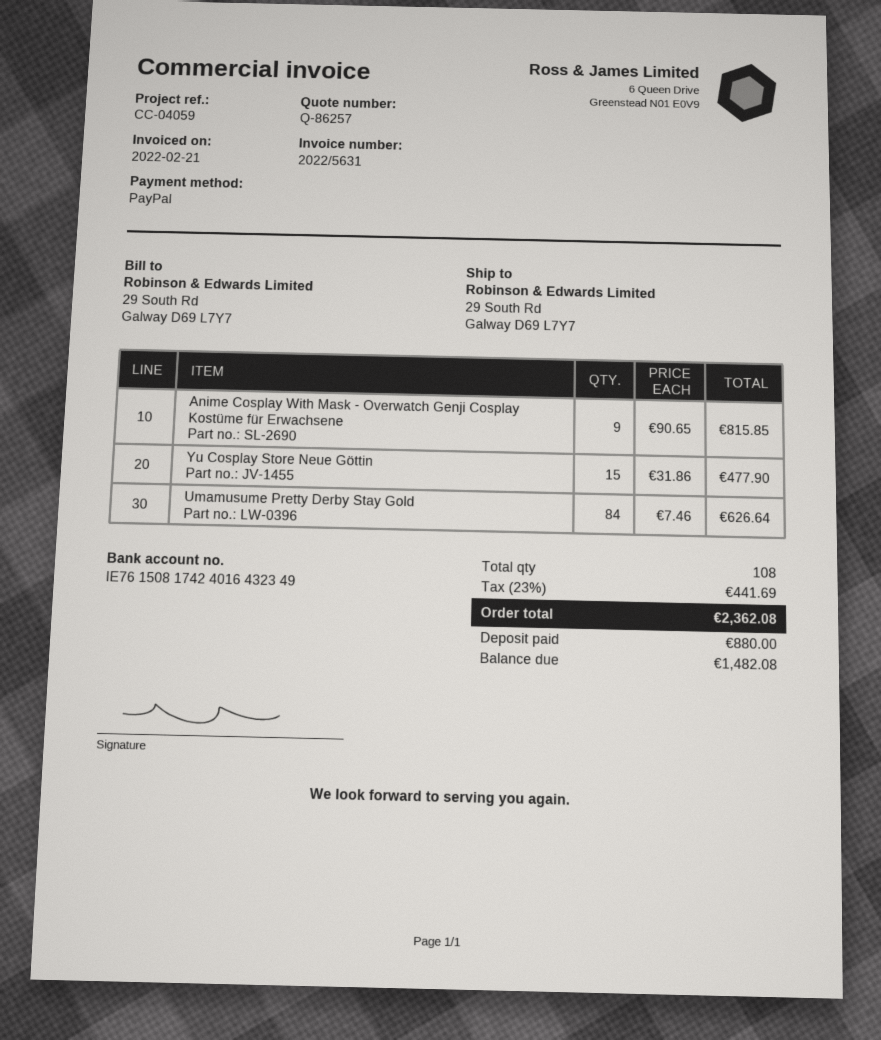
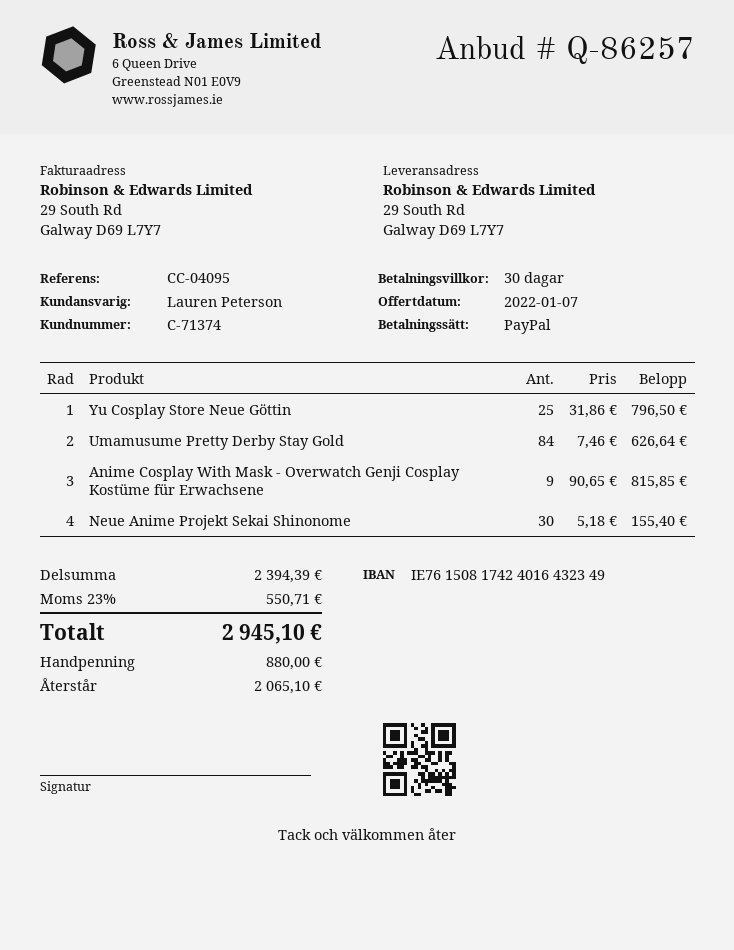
reference: CC-04059 -> CC-04095
Yu Cosplay Store Neue Göttin: 15 x 31.86 = 477.90 -> 25 x 31.86 = 796.50
Neue Anime Projekt Sekai Shinonome: none -> 30 x 5.18 = 155.40
tax: 23% = 441.69 -> 23% = 550.71
total: 2362.08 -> 2945.10
balance: 1482.08 -> 2065.10

